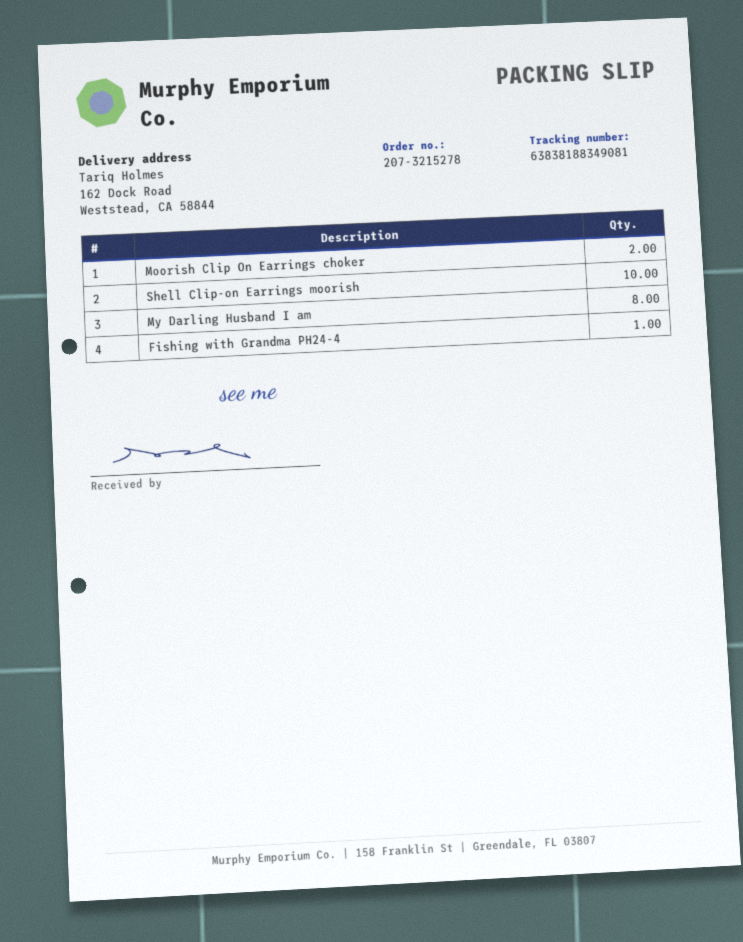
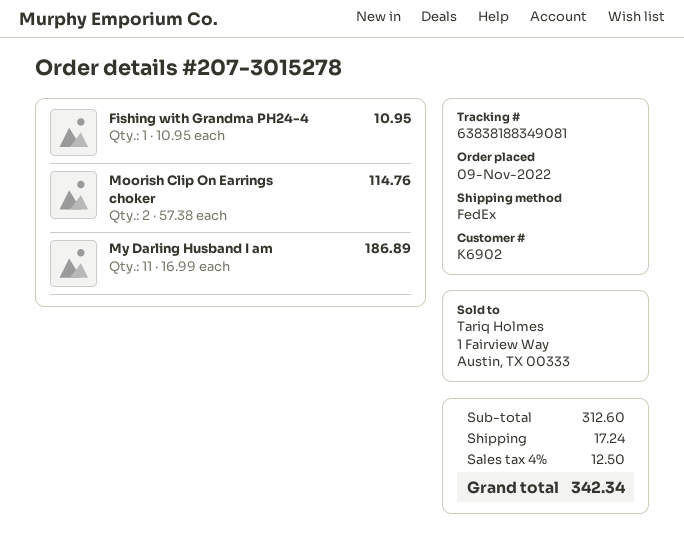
order number: 207-3215278 -> 207-3015278
Shell Clip-on Earrings moorish: 10 -> none
My Darling Husband I am: 8 -> 11

